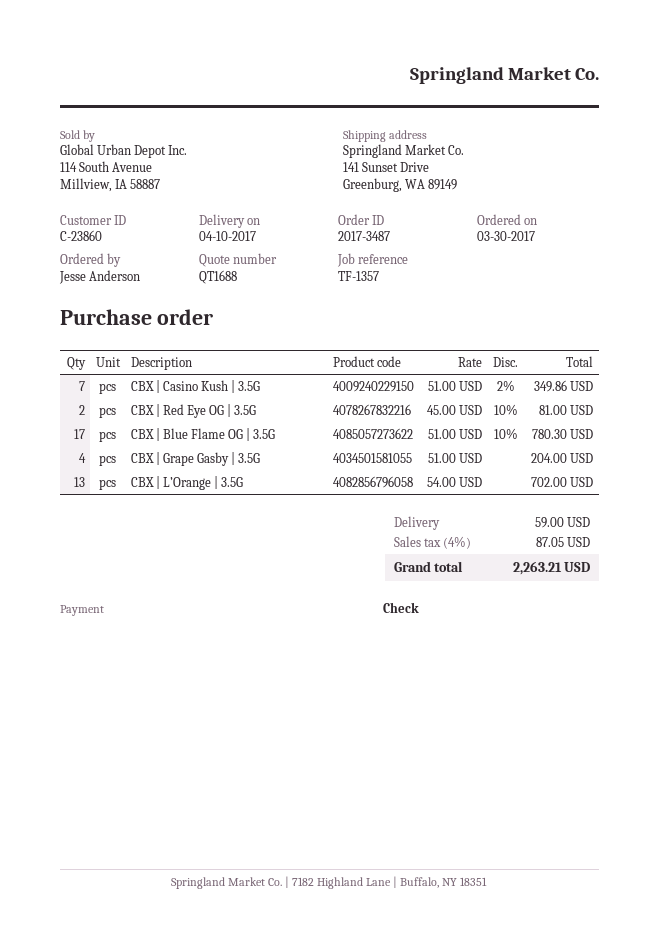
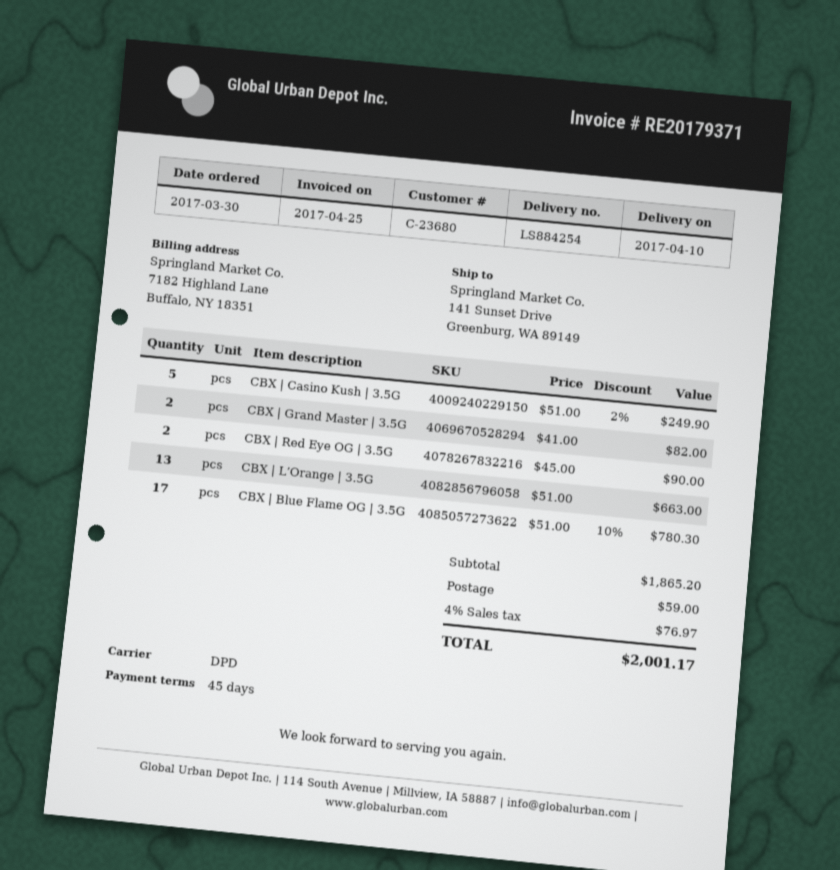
customer number: C-23860 -> C-23680
CBX | Casino Kush | 3.5G: 7 x 51.00 - 2% = 349.86 -> 5 x 51.00 - 2% = 249.90
CBX | Red Eye OG | 3.5G: 2 x 45.00 - 10% = 81.00 -> 2 x 45.00 = 90.00
CBX | Grape Gasby | 3.5G: 4 x 51.00 = 204.00 -> none
CBX | L’Orange | 3.5G: 13 x 54.00 = 702.00 -> 13 x 51.00 = 663.00
CBX | Grand Master | 3.5G: none -> 2 x 41.00 = 82.00
tax: 4% = 87.05 -> 4% = 76.97
total: 2263.21 -> 2001.17

